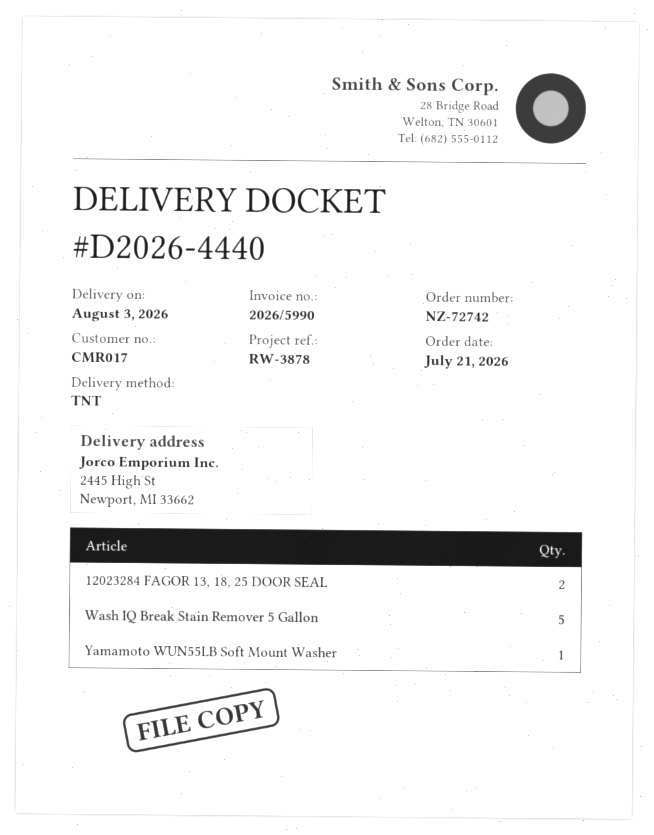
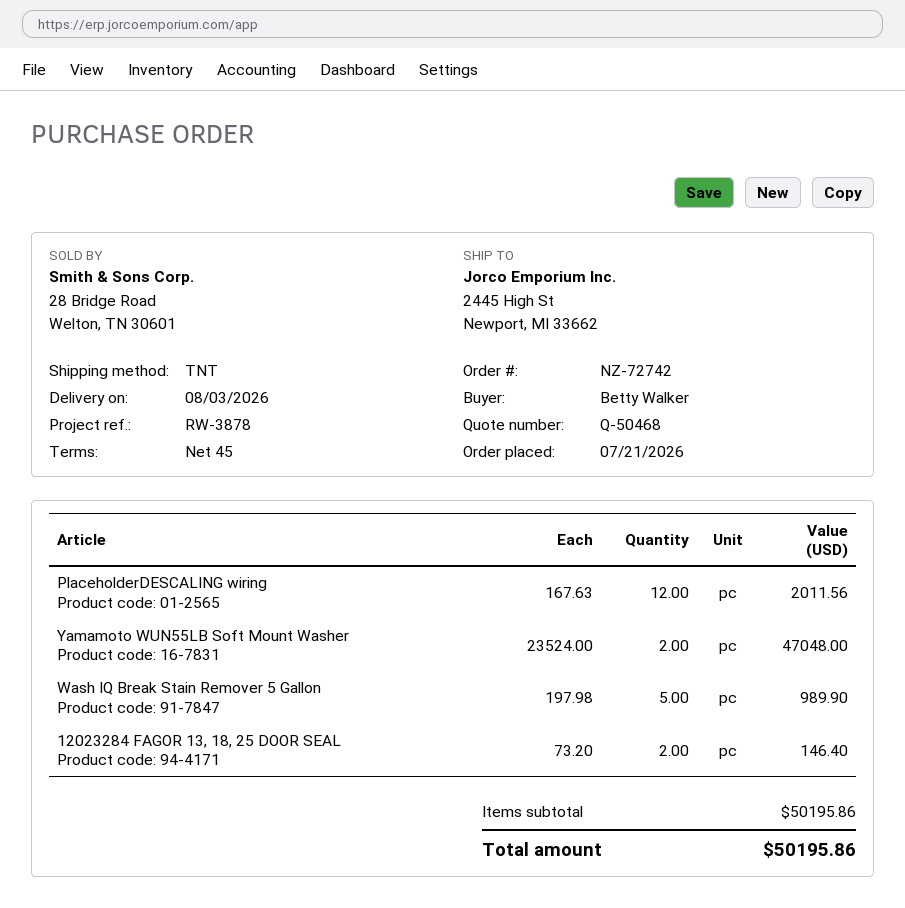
Yamamoto WUN55LB Soft Mount Washer: 1 -> 2
PlaceholderDESCALING wiring: none -> 12

